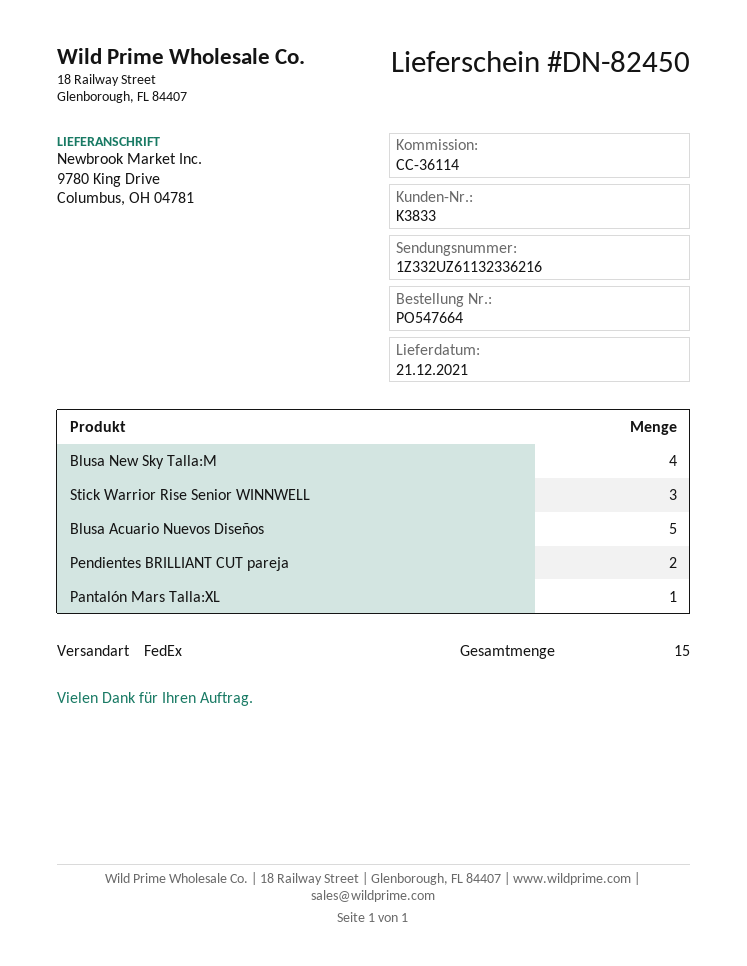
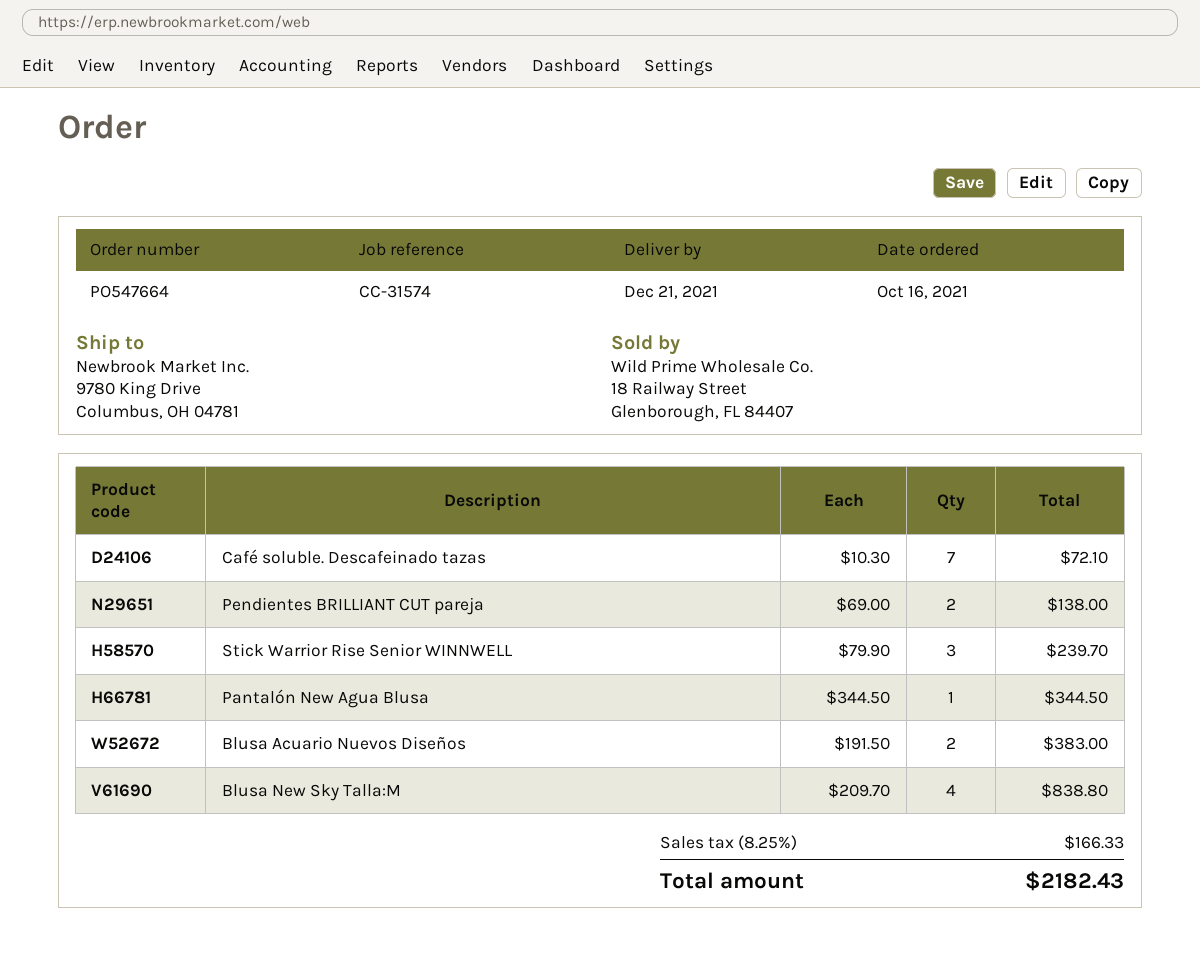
reference: CC-36114 -> CC-31574
Blusa Acuario Nuevos Diseños: 5 -> 2
Pantalón Mars Talla:XL: 1 -> none
Café soluble. Descafeinado tazas: none -> 7
Pantalón New Agua Blusa: none -> 1

